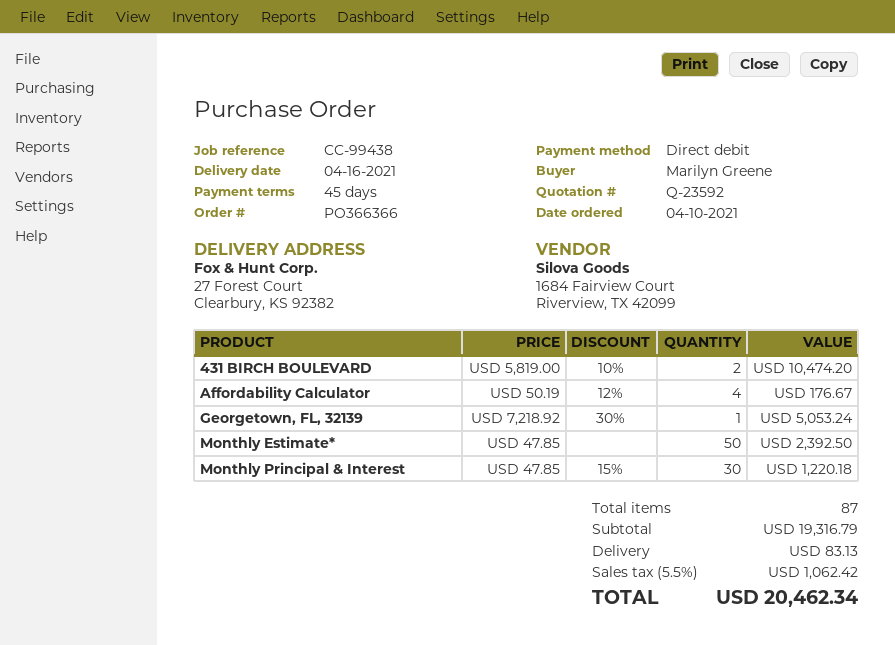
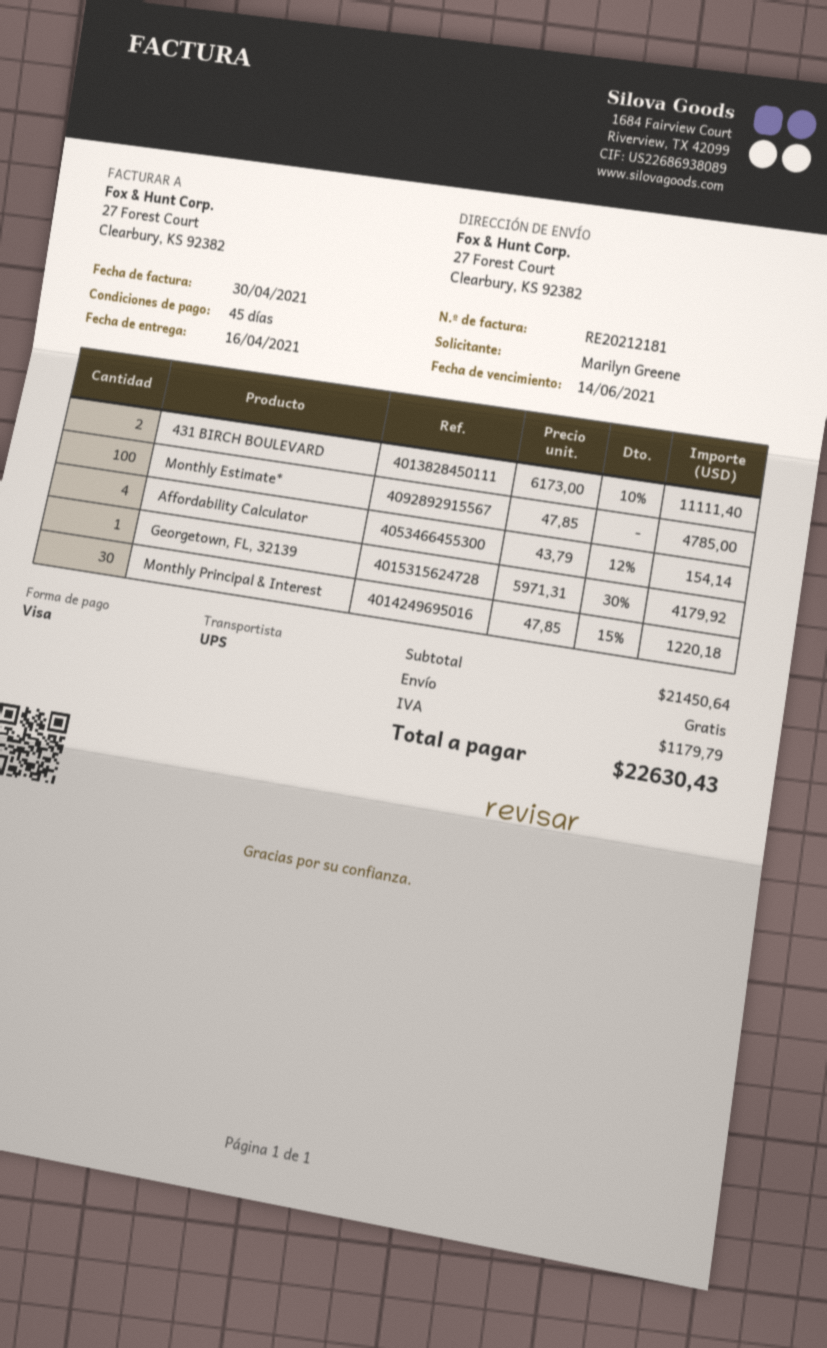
payment method: direct debit -> Visa
431 BIRCH BOULEVARD: 2 x 5819.00 - 10% = 10474.20 -> 2 x 6173.00 - 10% = 11111.40
Affordability Calculator: 4 x 50.19 - 12% = 176.67 -> 4 x 43.79 - 12% = 154.14
Georgetown, FL, 32139: 1 x 7218.92 - 30% = 5053.24 -> 1 x 5971.31 - 30% = 4179.92
Monthly Estimate*: 50 x 47.85 = 2392.50 -> 100 x 47.85 = 4785.00
subtotal: 19316.79 -> 21450.64
shipping: 83.13 -> 0.00
tax: 1062.42 -> 1179.79
total: 20462.34 -> 22630.43

